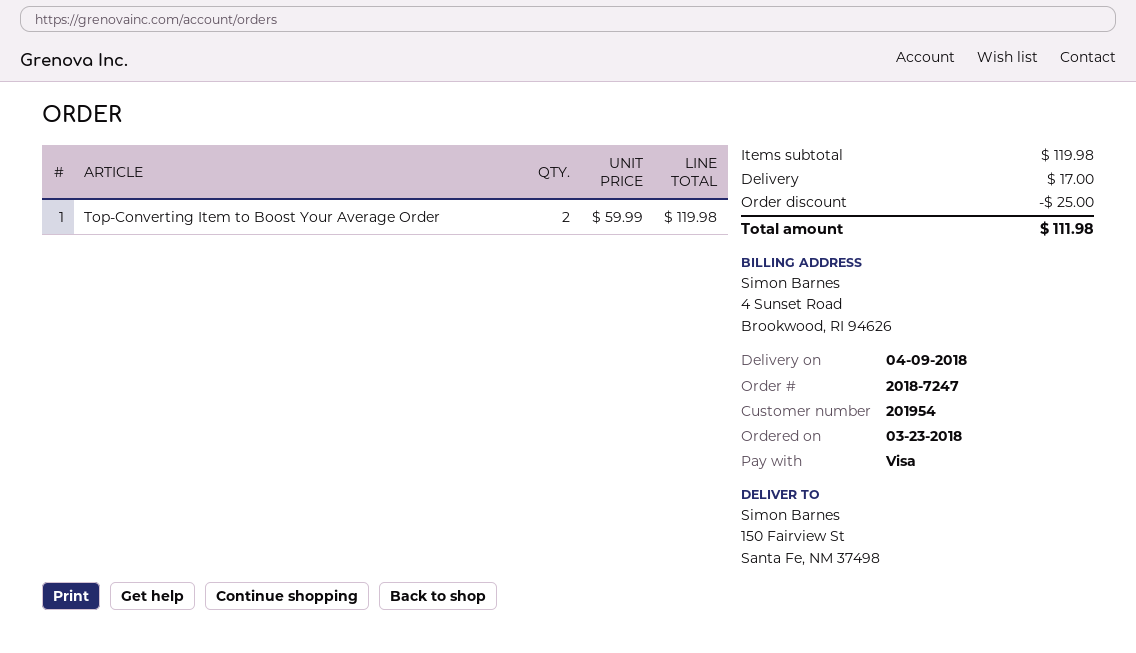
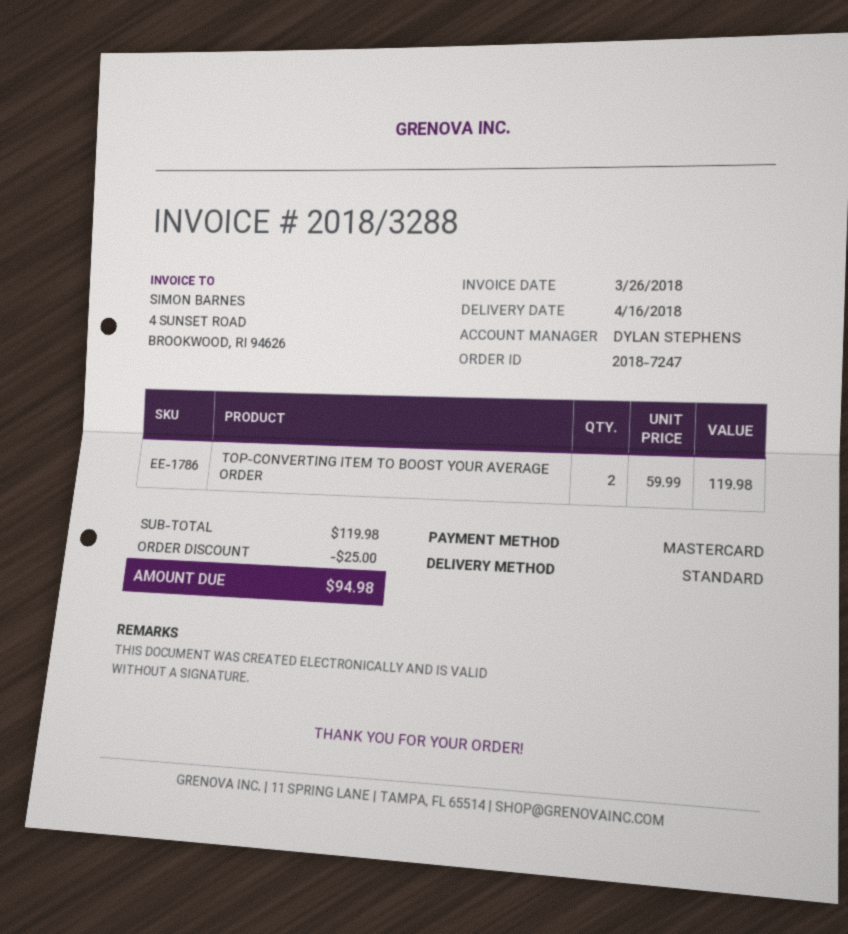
delivery date: 2018-04-09 -> 2018-04-16
payment method: Visa -> Mastercard
shipping: 17.00 -> none
total: 111.98 -> 94.98

